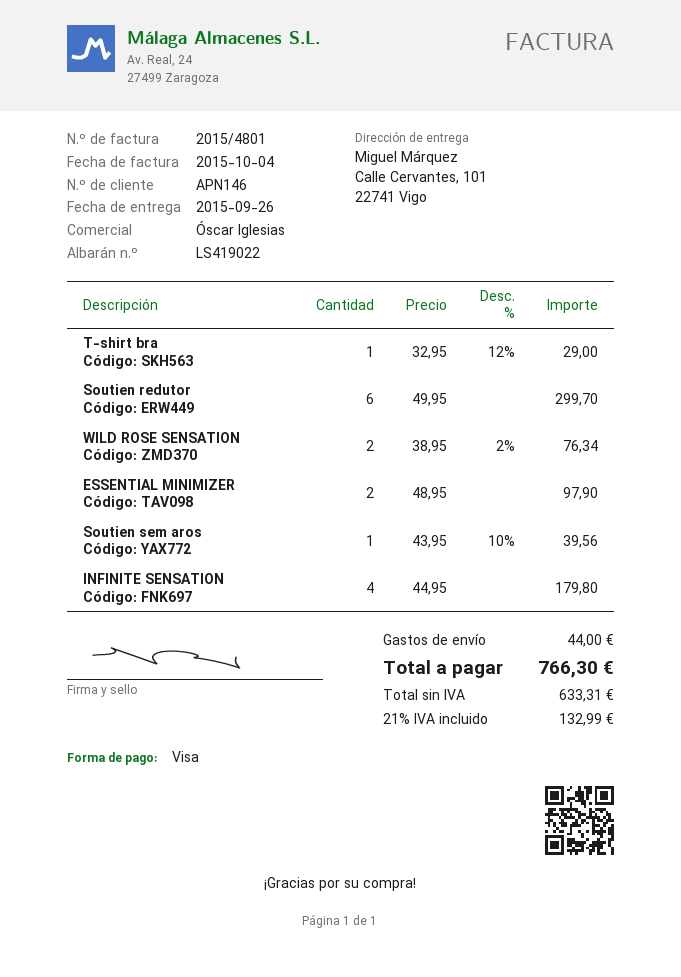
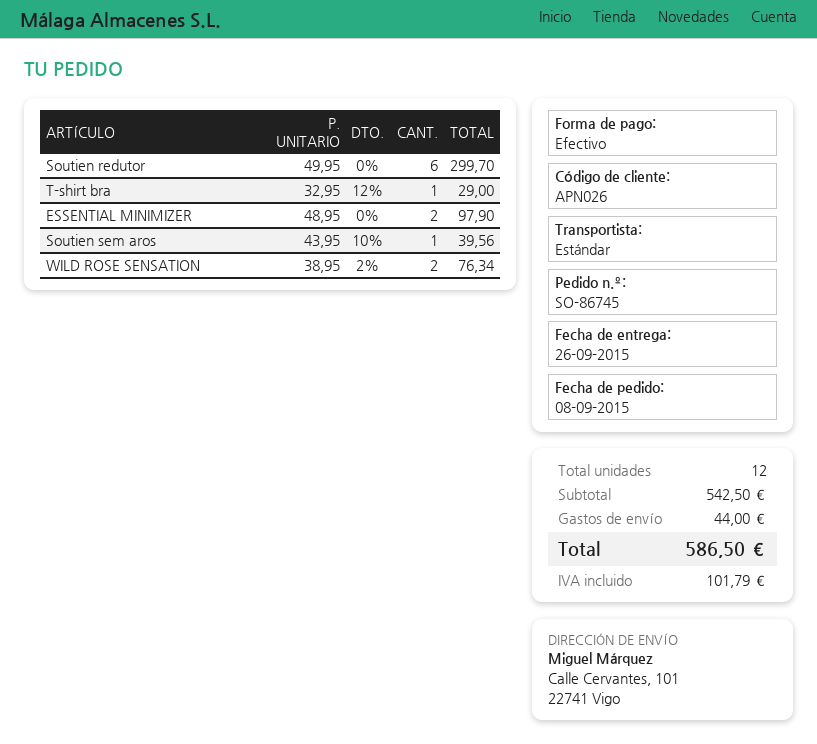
customer number: APN146 -> APN026
payment method: Visa -> cash
INFINITE SENSATION: 4 x 44.95 = 179.80 -> none
tax: 132.99 -> 101.79
total: 766.30 -> 586.50

